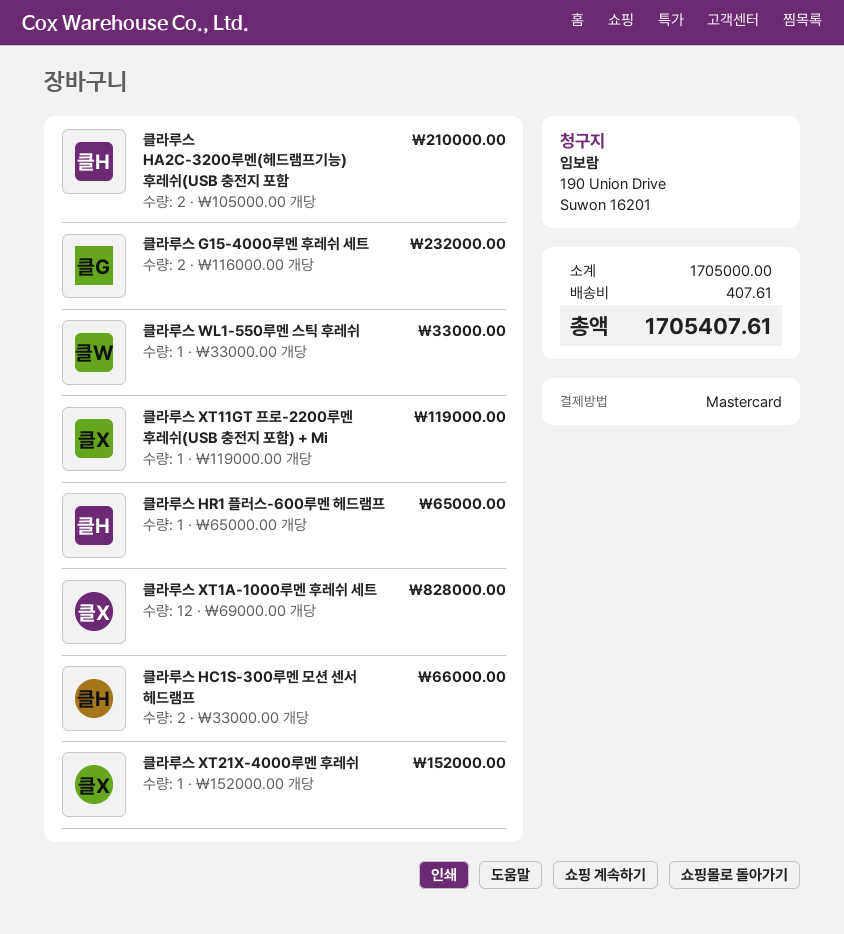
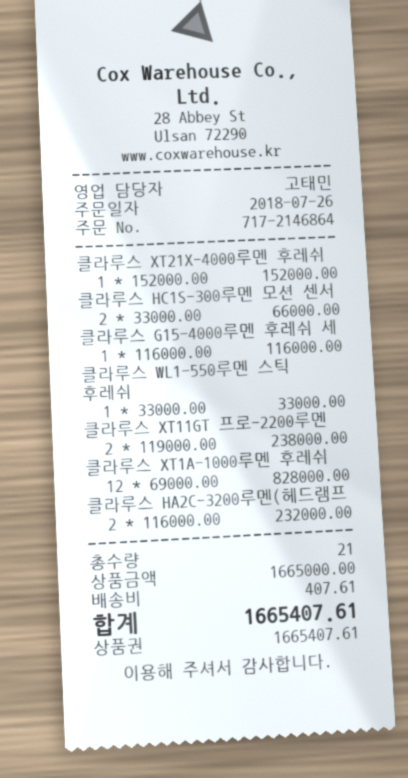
payment method: Mastercard -> gift card
클라루스 HA2C-3200루멘(헤드램프기능) 후레쉬(USB 충전지 포함: 2 x 105000.00 = 210000.00 -> 2 x 116000.00 = 232000.00
클라루스 G15-4000루멘 후레쉬 세트: 2 x 116000.00 = 232000.00 -> 1 x 116000.00 = 116000.00
클라루스 XT11GT 프로-2200루멘 후레쉬(USB 충전지 포함) + Mi: 1 x 119000.00 = 119000.00 -> 2 x 119000.00 = 238000.00
클라루스 HR1 플러스-600루멘 헤드램프: 1 x 65000.00 = 65000.00 -> none
subtotal: 1705000.00 -> 1665000.00
total: 1705407.61 -> 1665407.61

